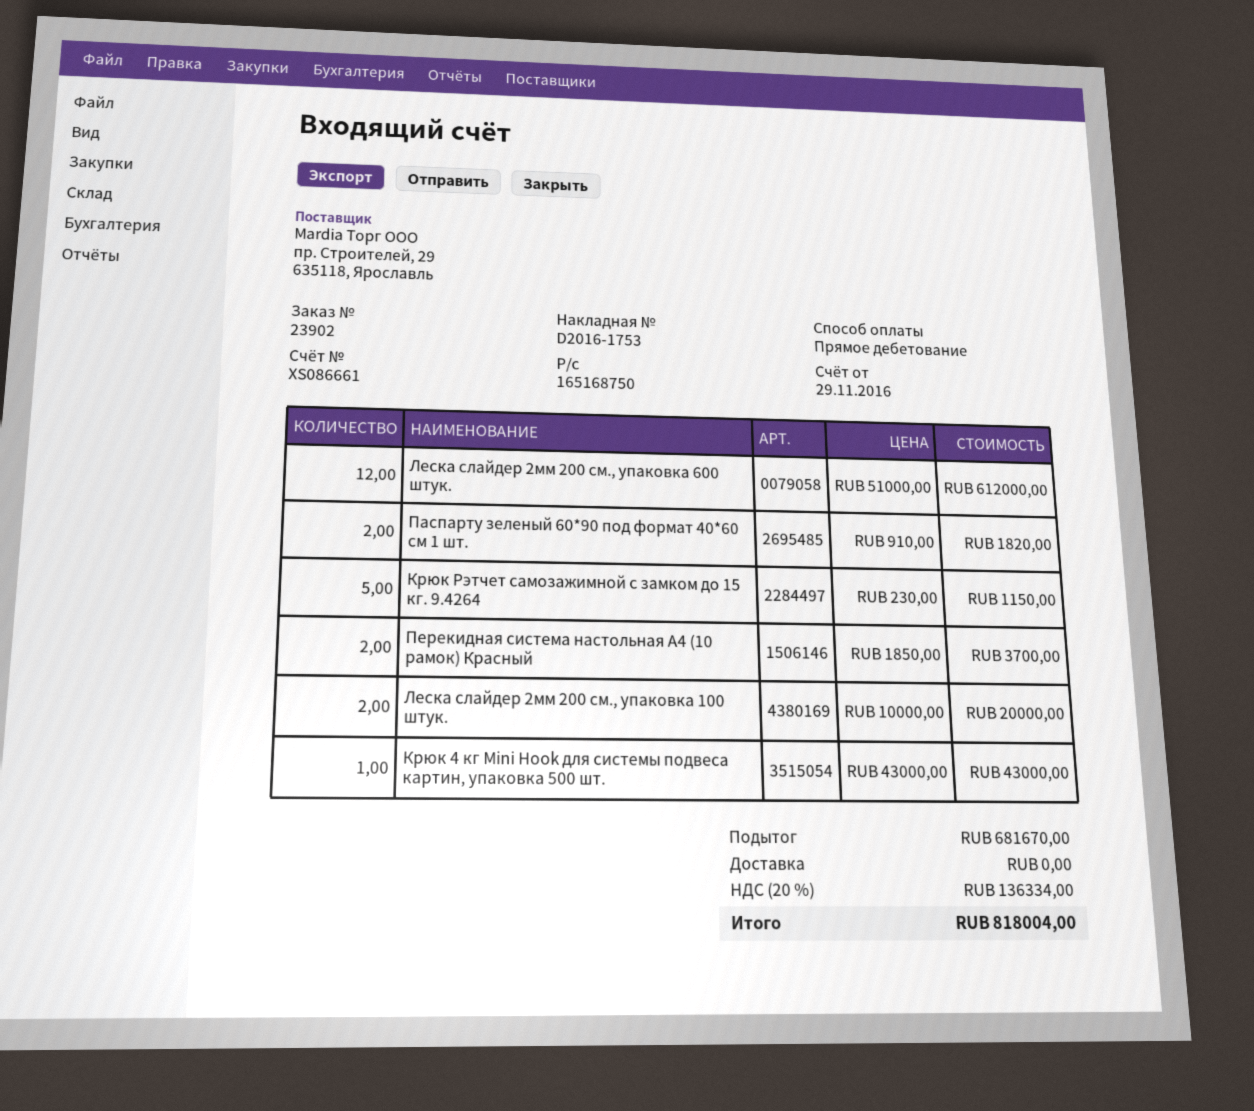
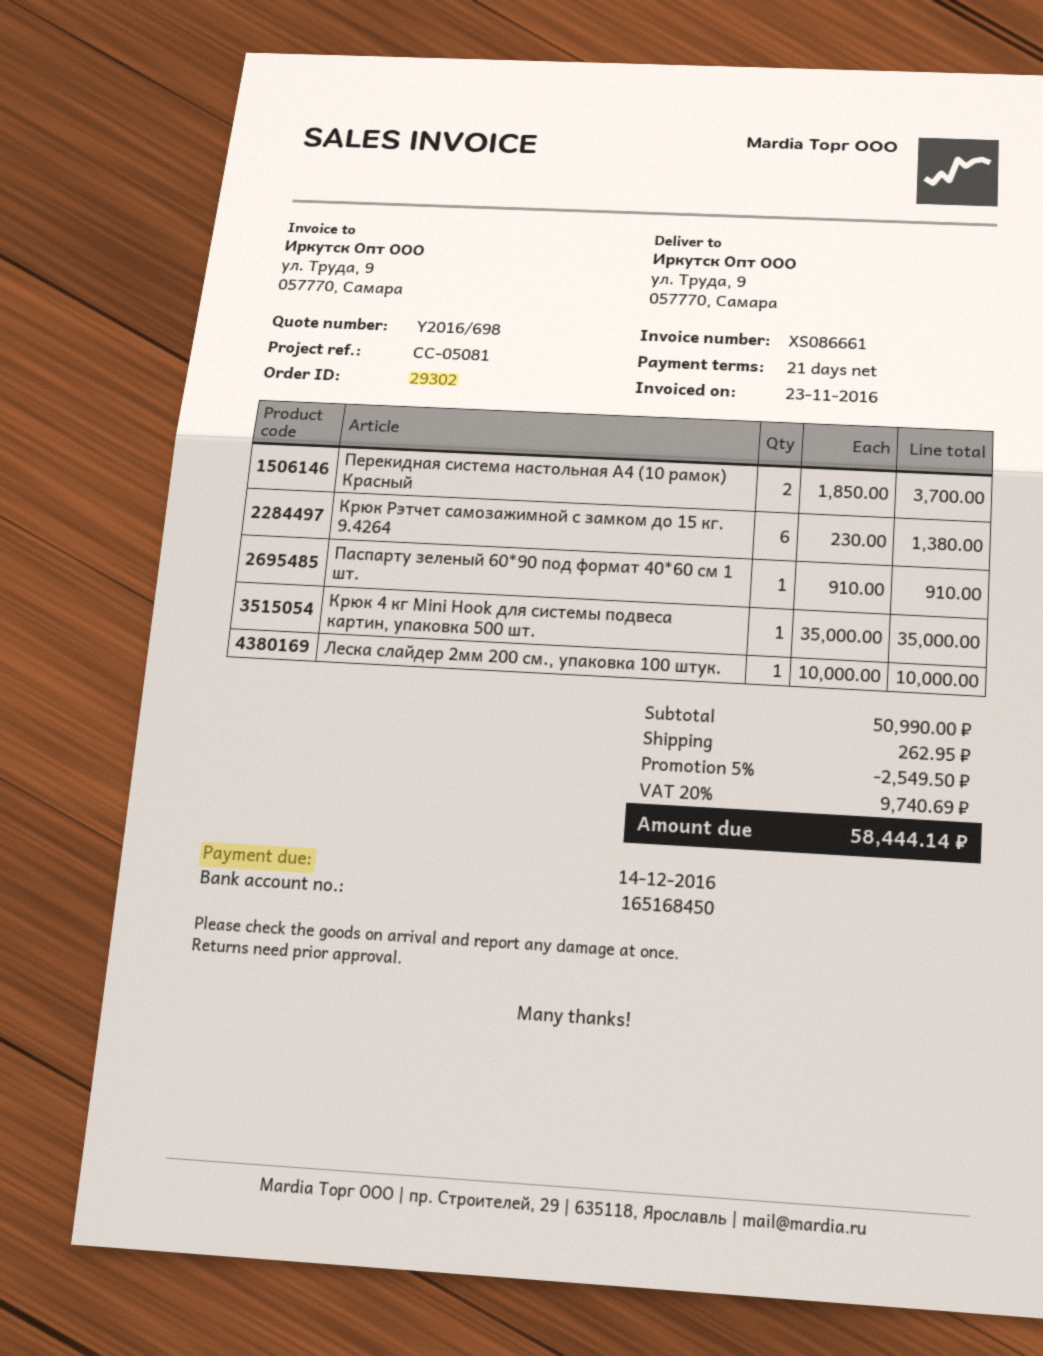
order number: 23902 -> 29302
invoice date: 2016-11-29 -> 2016-11-23
bank account: 165168750 -> 165168450
Леска слайдер 2мм 200 см., упаковка 600 штук.: 12 x 51000.00 = 612000.00 -> none
Паспарту зеленый 60*90 под формат 40*60 см 1 шт.: 2 x 910.00 = 1820.00 -> 1 x 910.00 = 910.00
Крюк Рэтчет самозажимной с замком до 15 кг. 9.4264: 5 x 230.00 = 1150.00 -> 6 x 230.00 = 1380.00
Леска слайдер 2мм 200 см., упаковка 100 штук.: 2 x 10000.00 = 20000.00 -> 1 x 10000.00 = 10000.00
Крюк 4 кг Mini Hook для системы подвеса картин, упаковка 500 шт.: 1 x 43000.00 = 43000.00 -> 1 x 35000.00 = 35000.00
subtotal: 681670.00 -> 50990.00
discount: none -> 5% = 2549.50
shipping: 0.00 -> 262.95
tax: 20% = 136334.00 -> 20% = 9740.69
total: 818004.00 -> 58444.14

